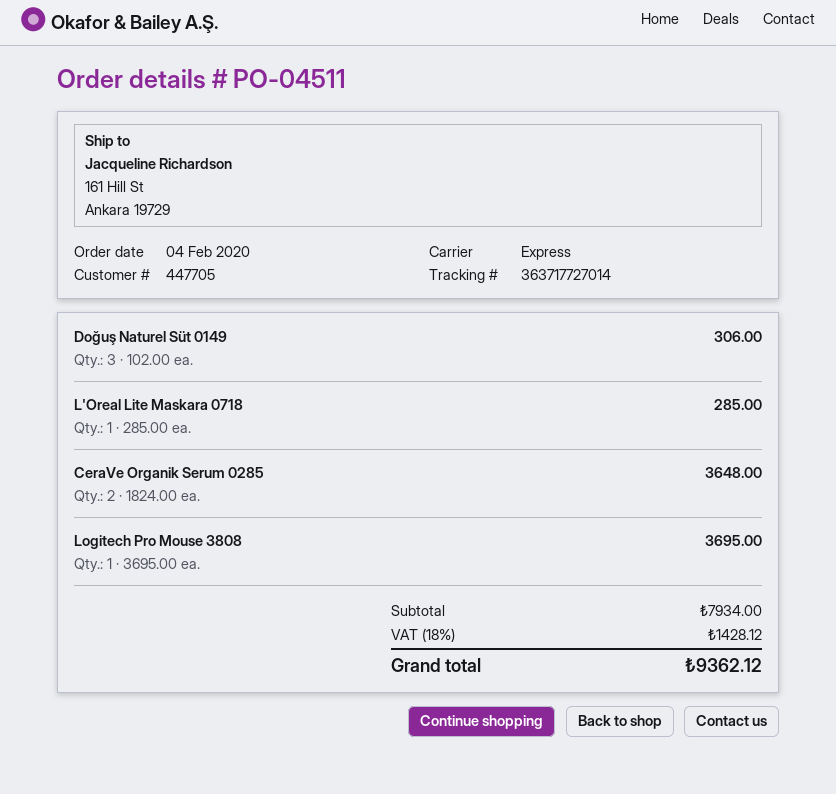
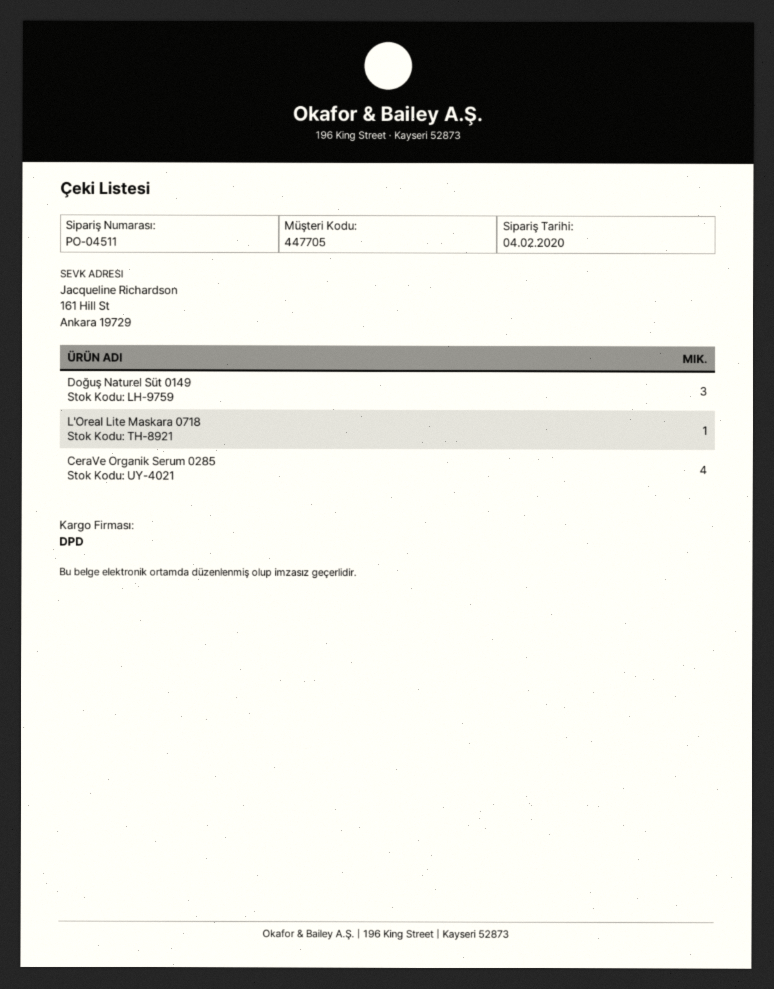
shipping method: express -> DPD
CeraVe Organik Serum 0285: 2 -> 4
Logitech Pro Mouse 3808: 1 -> none

